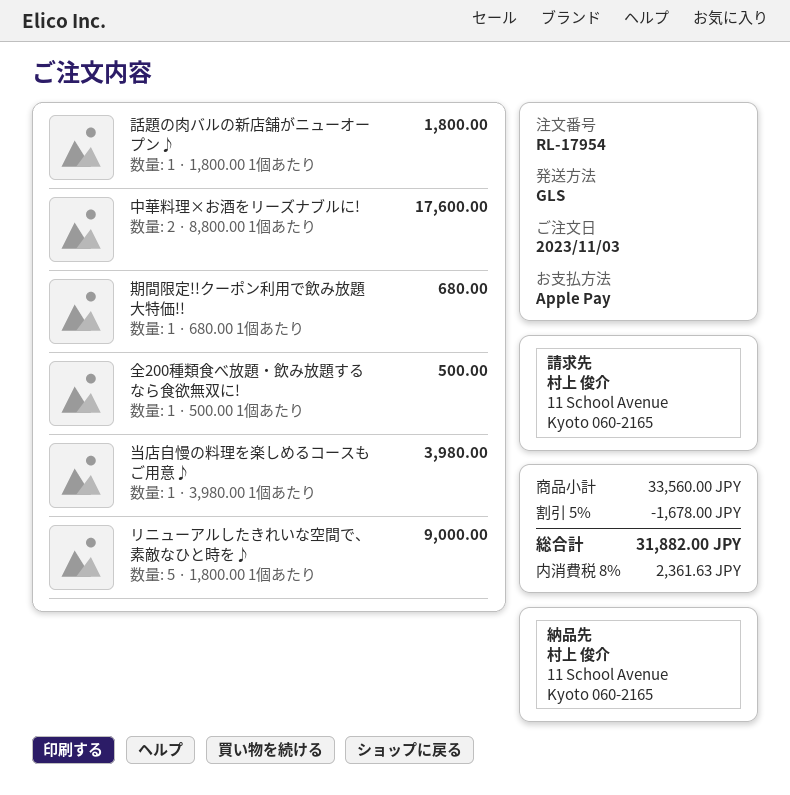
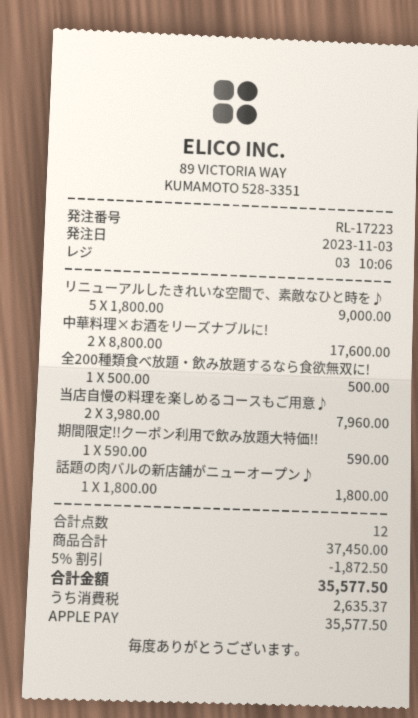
order number: RL-17954 -> RL-17223
期間限定!!クーポン利用で飲み放題大特価!!: 1 x 680.00 = 680.00 -> 1 x 590.00 = 590.00
当店自慢の料理を楽しめるコースもご用意♪: 1 x 3980.00 = 3980.00 -> 2 x 3980.00 = 7960.00
subtotal: 33560.00 -> 37450.00
discount: 5% = 1678.00 -> 5% = 1872.50
tax: 2361.63 -> 2635.37
total: 31882.00 -> 35577.50

